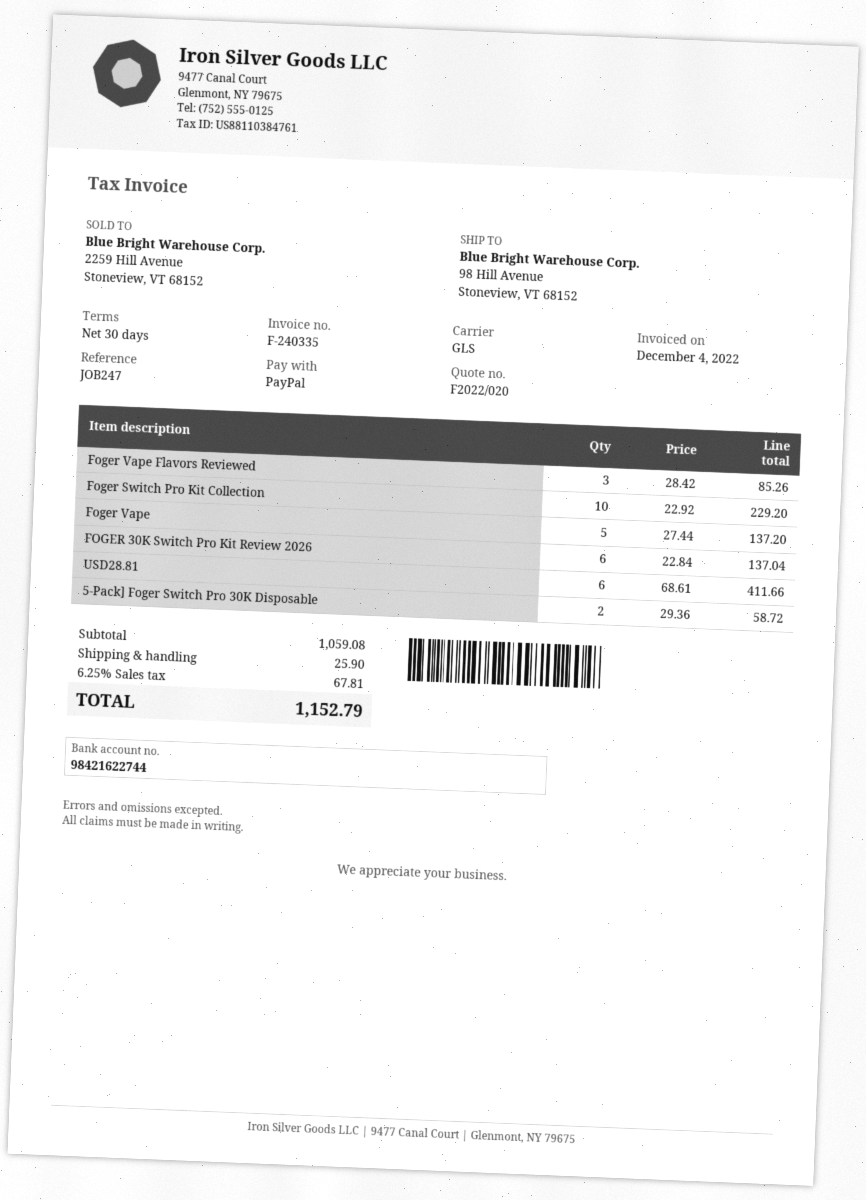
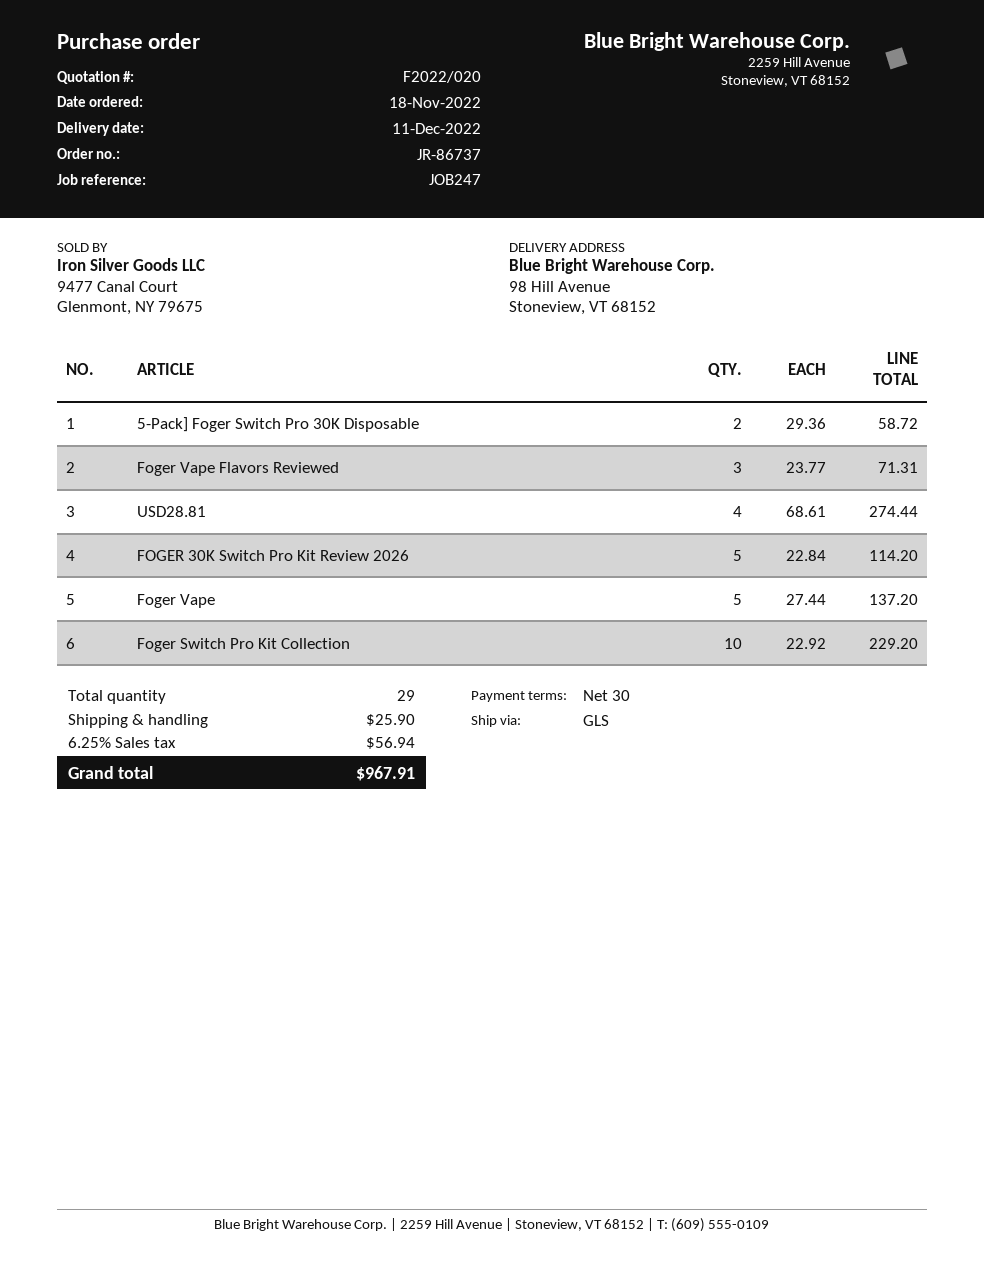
Foger Vape Flavors Reviewed: 3 x 28.42 = 85.26 -> 3 x 23.77 = 71.31
FOGER 30K Switch Pro Kit Review 2026: 6 x 22.84 = 137.04 -> 5 x 22.84 = 114.20
USD28.81: 6 x 68.61 = 411.66 -> 4 x 68.61 = 274.44
tax: 6.25% = 67.81 -> 6.25% = 56.94
total: 1152.79 -> 967.91

